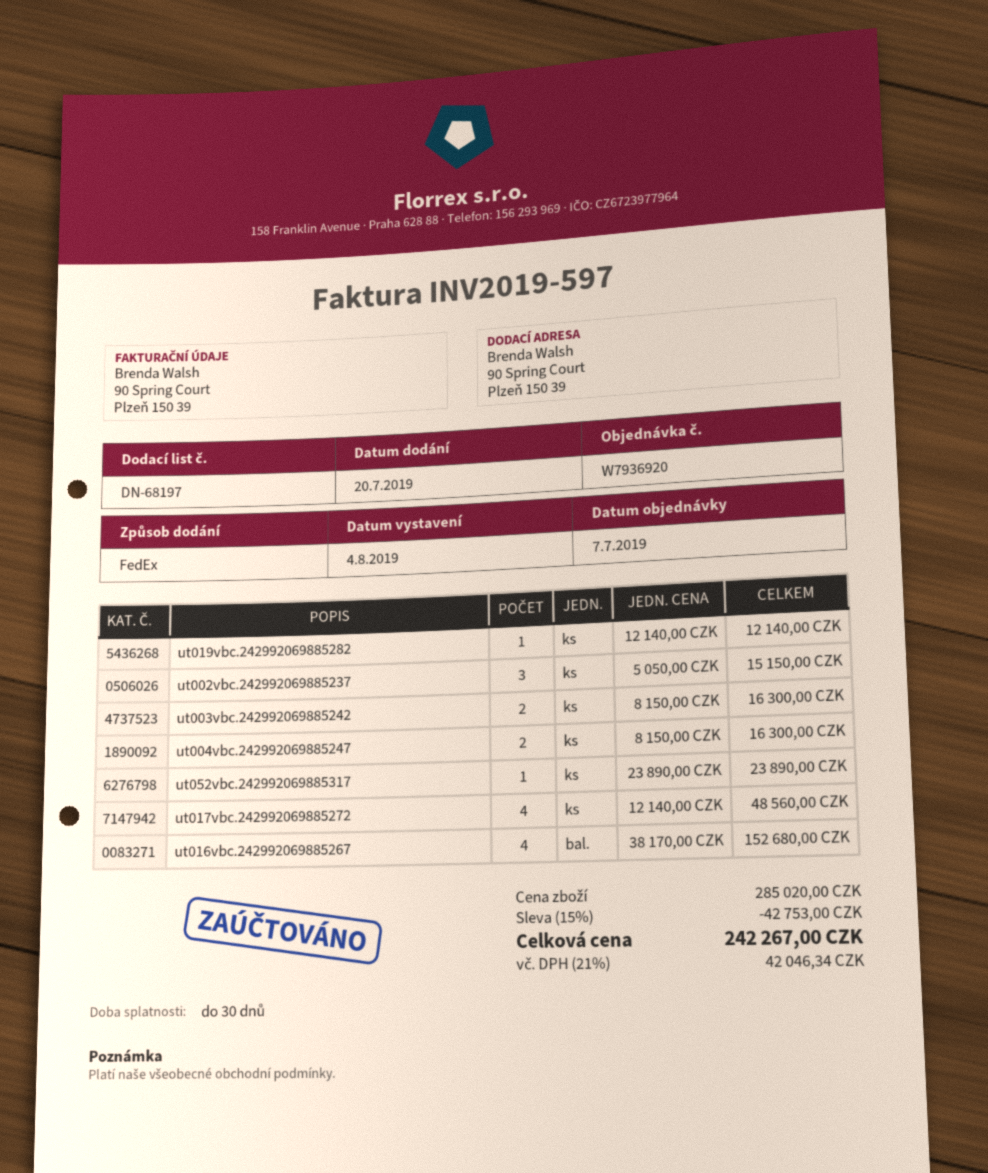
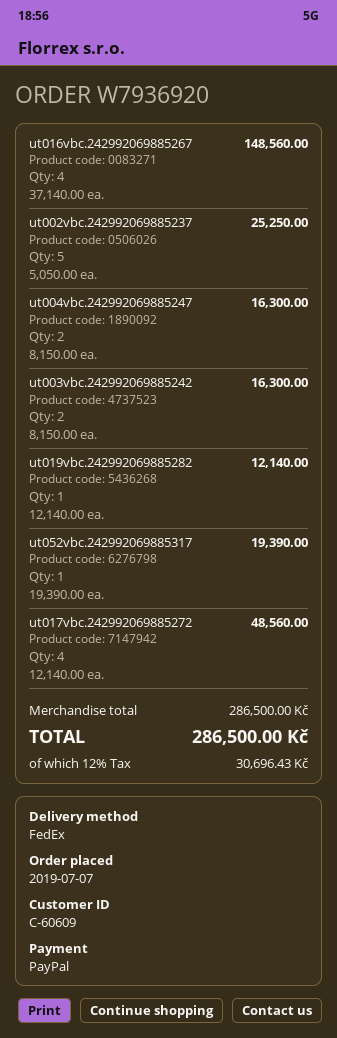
ut002vbc.242992069885237: 3 x 5050.00 = 15150.00 -> 5 x 5050.00 = 25250.00
ut052vbc.242992069885317: 1 x 23890.00 = 23890.00 -> 1 x 19390.00 = 19390.00
ut016vbc.242992069885267: 4 x 38170.00 = 152680.00 -> 4 x 37140.00 = 148560.00
subtotal: 285020.00 -> 286500.00
discount: 15% = 42753.00 -> none
tax: 21% = 42046.34 -> 12% = 30696.43
total: 242267.00 -> 286500.00

